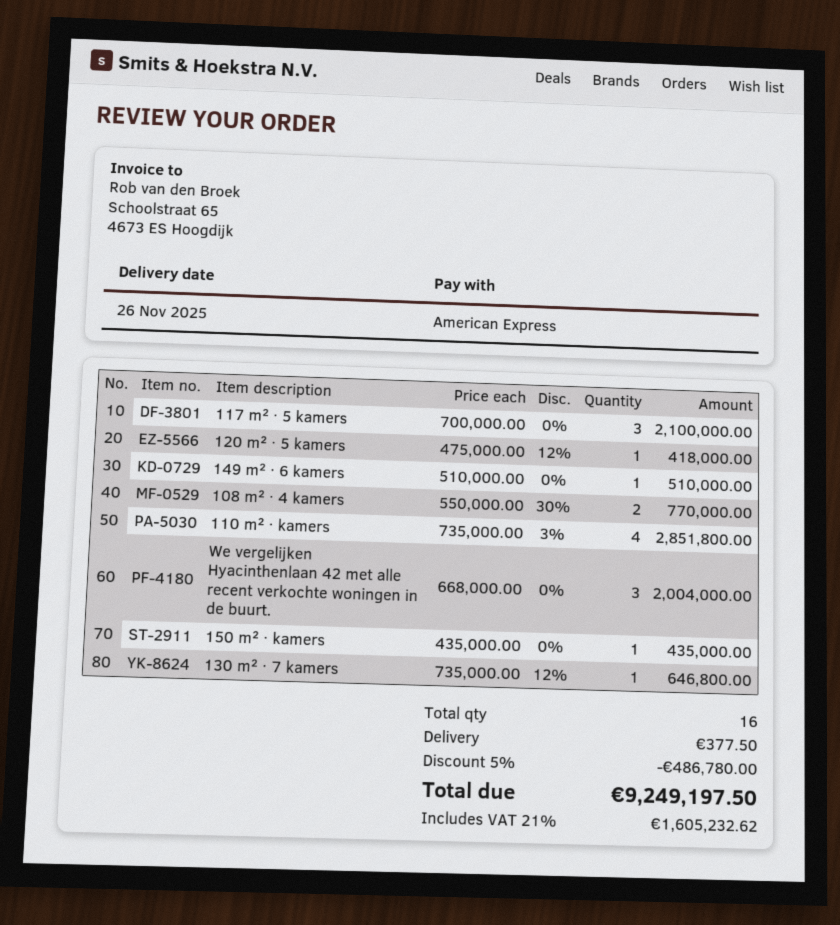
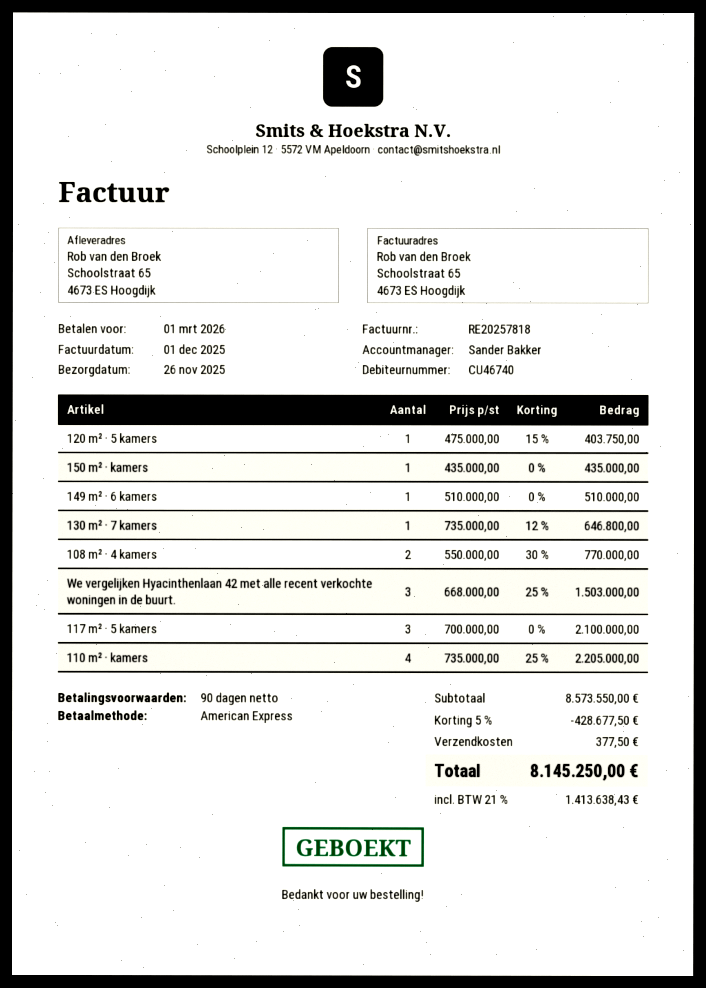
120 m² · 5 kamers: 1 x 475000.00 - 12% = 418000.00 -> 1 x 475000.00 - 15% = 403750.00
110 m² · kamers: 4 x 735000.00 - 3% = 2851800.00 -> 4 x 735000.00 - 25% = 2205000.00
We vergelijken Hyacinthenlaan 42 met alle recent verkochte woningen in de buurt.: 3 x 668000.00 = 2004000.00 -> 3 x 668000.00 - 25% = 1503000.00
discount: 5% = 486780.00 -> 5% = 428677.50
tax: 21% = 1605232.62 -> 21% = 1413638.43
total: 9249197.50 -> 8145250.00

